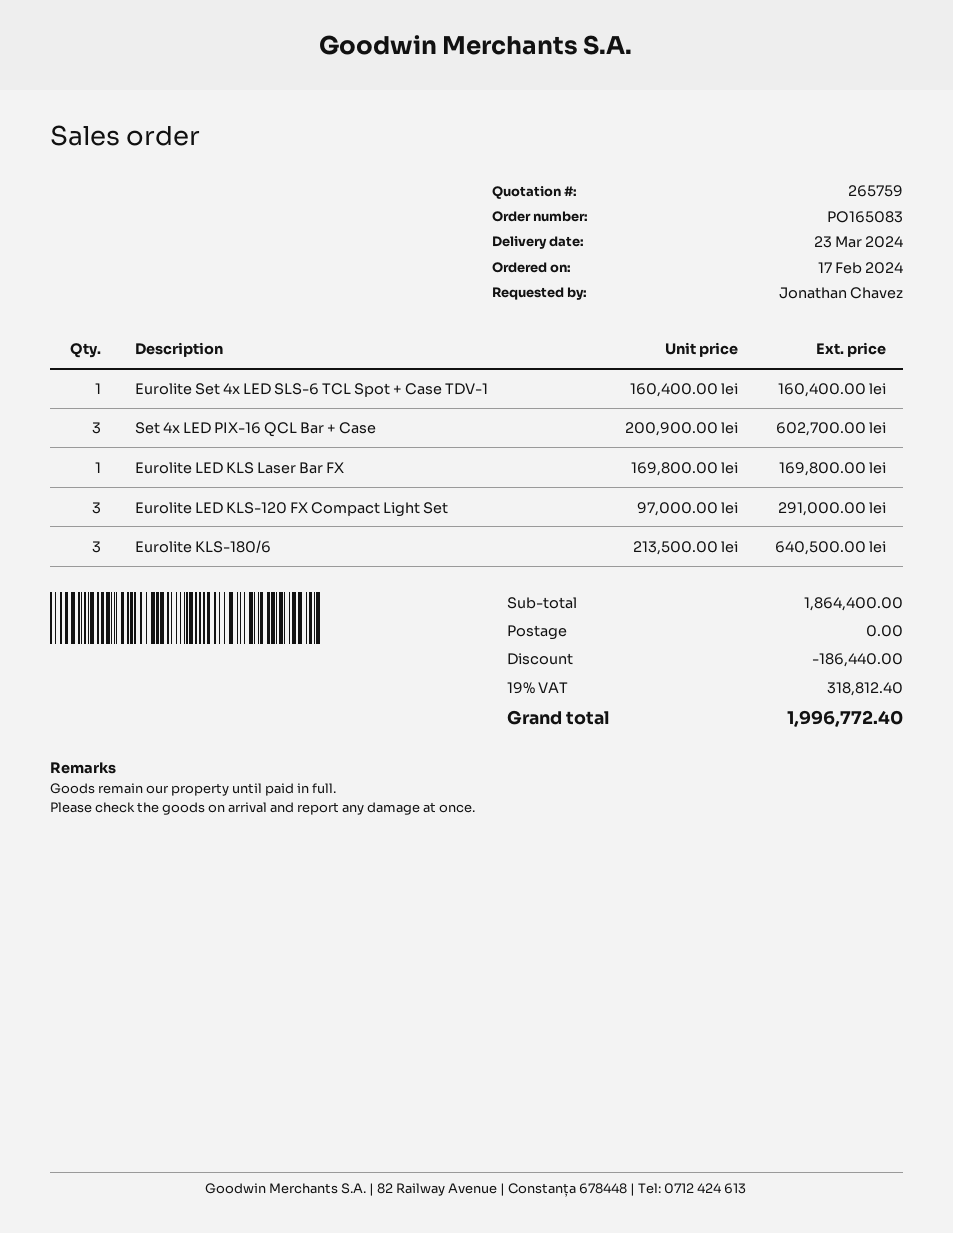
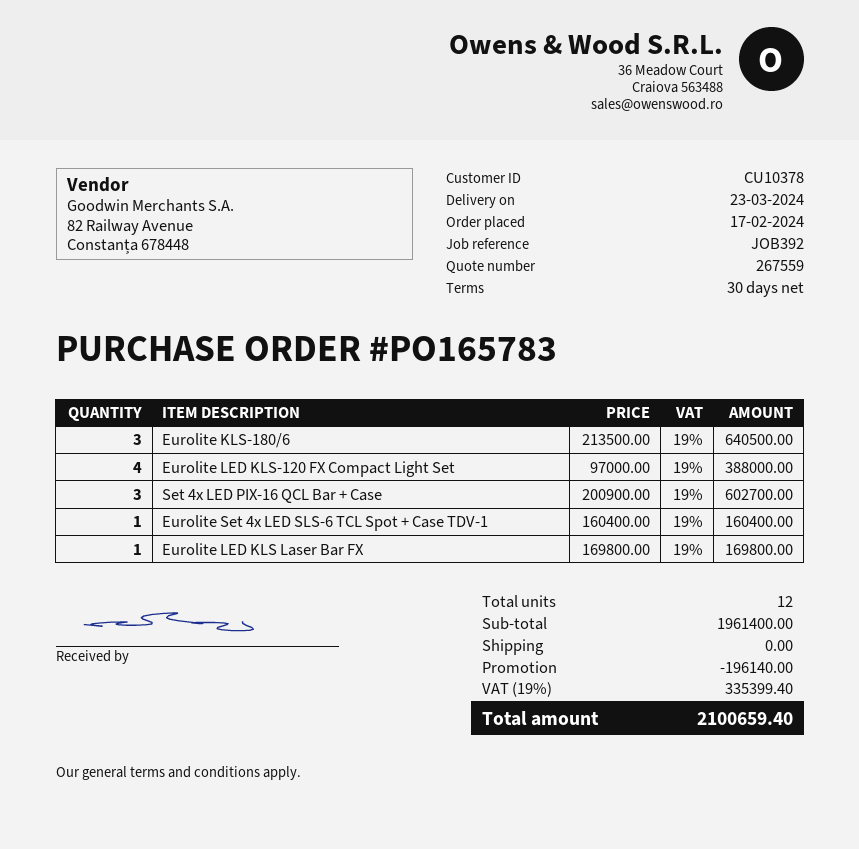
quote number: 265759 -> 267559
order number: PO165083 -> PO165783
Eurolite LED KLS-120 FX Compact Light Set: 3 x 97000.00 = 291000.00 -> 4 x 97000.00 = 388000.00
subtotal: 1864400.00 -> 1961400.00
discount: 186440.00 -> 196140.00
tax: 19% = 318812.40 -> 19% = 335399.40
total: 1996772.40 -> 2100659.40

